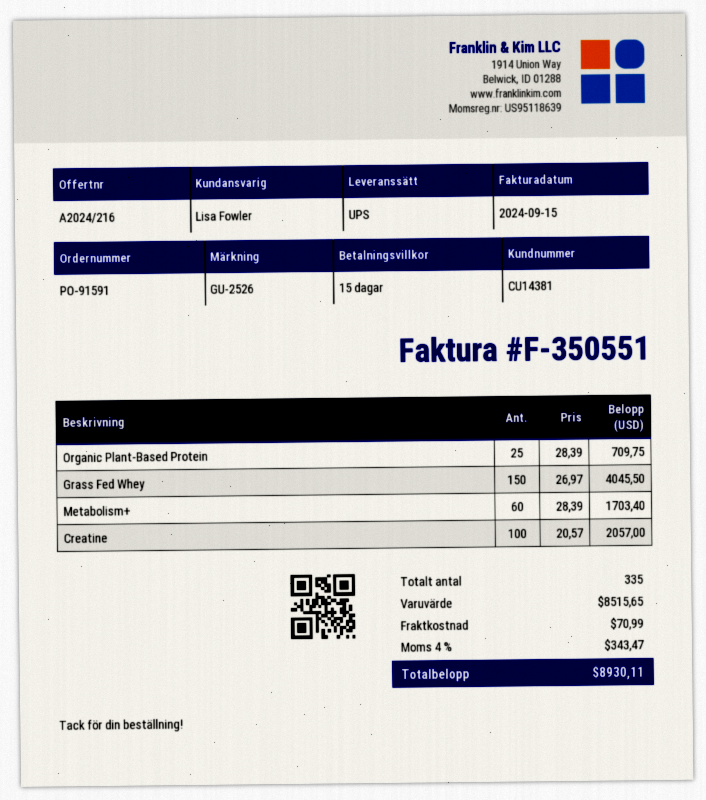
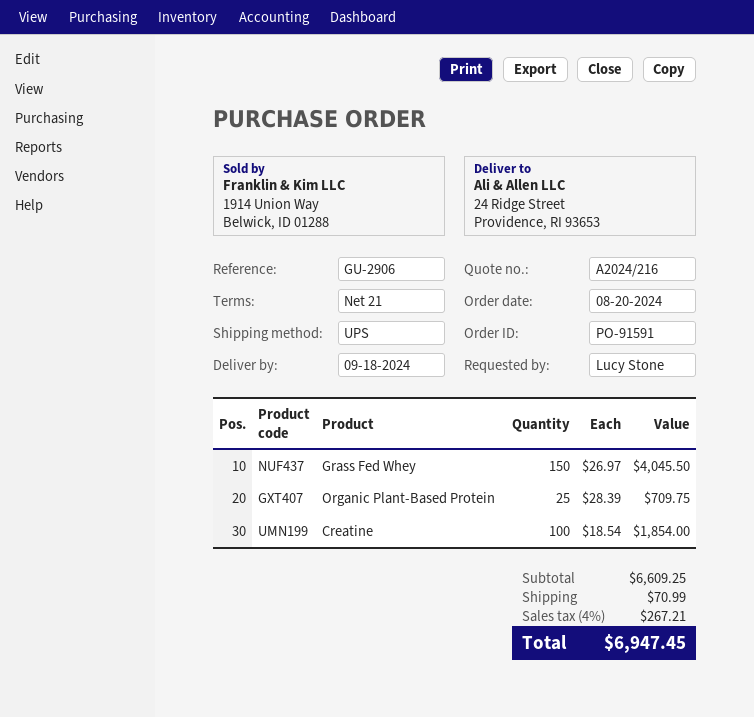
payment terms: 15 days -> 21 days
reference: GU-2526 -> GU-2906
Metabolism+: 60 x 28.39 = 1703.40 -> none
Creatine: 100 x 20.57 = 2057.00 -> 100 x 18.54 = 1854.00
subtotal: 8515.65 -> 6609.25
tax: 4% = 343.47 -> 4% = 267.21
total: 8930.11 -> 6947.45

